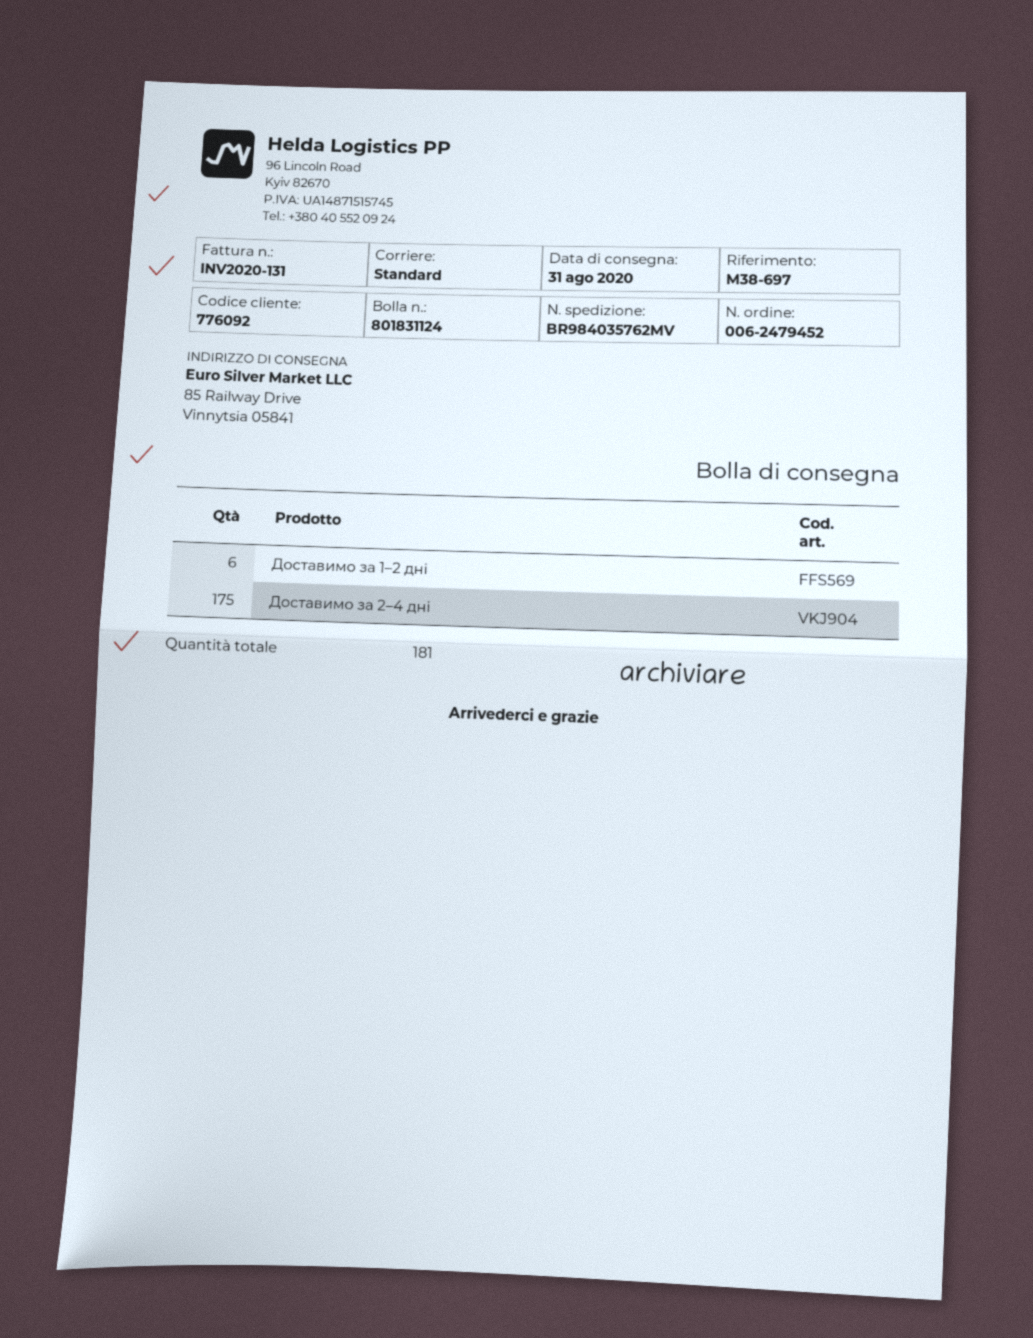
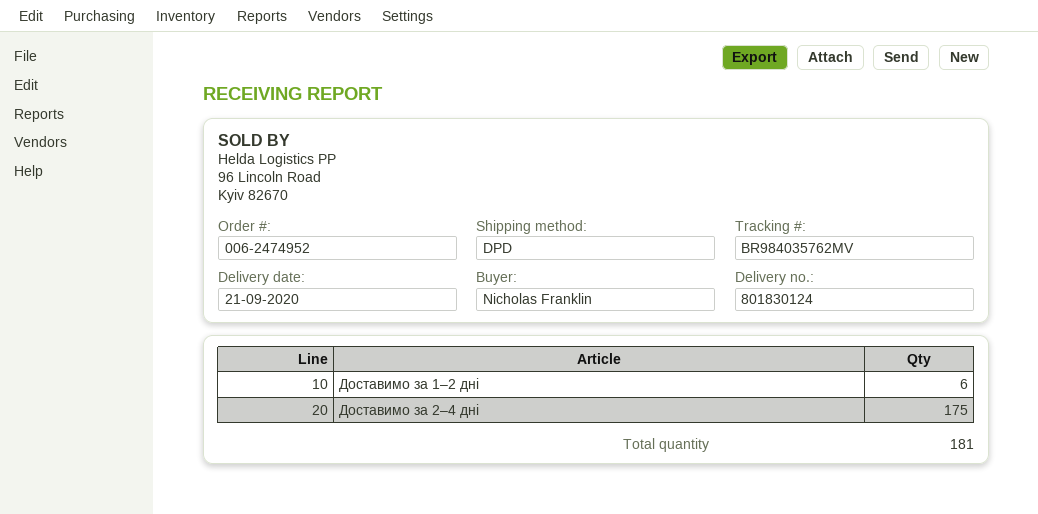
order number: 006-2479452 -> 006-2474952
delivery note number: 801831124 -> 801830124
delivery date: 2020-08-31 -> 2020-09-21
shipping method: standard -> DPD

